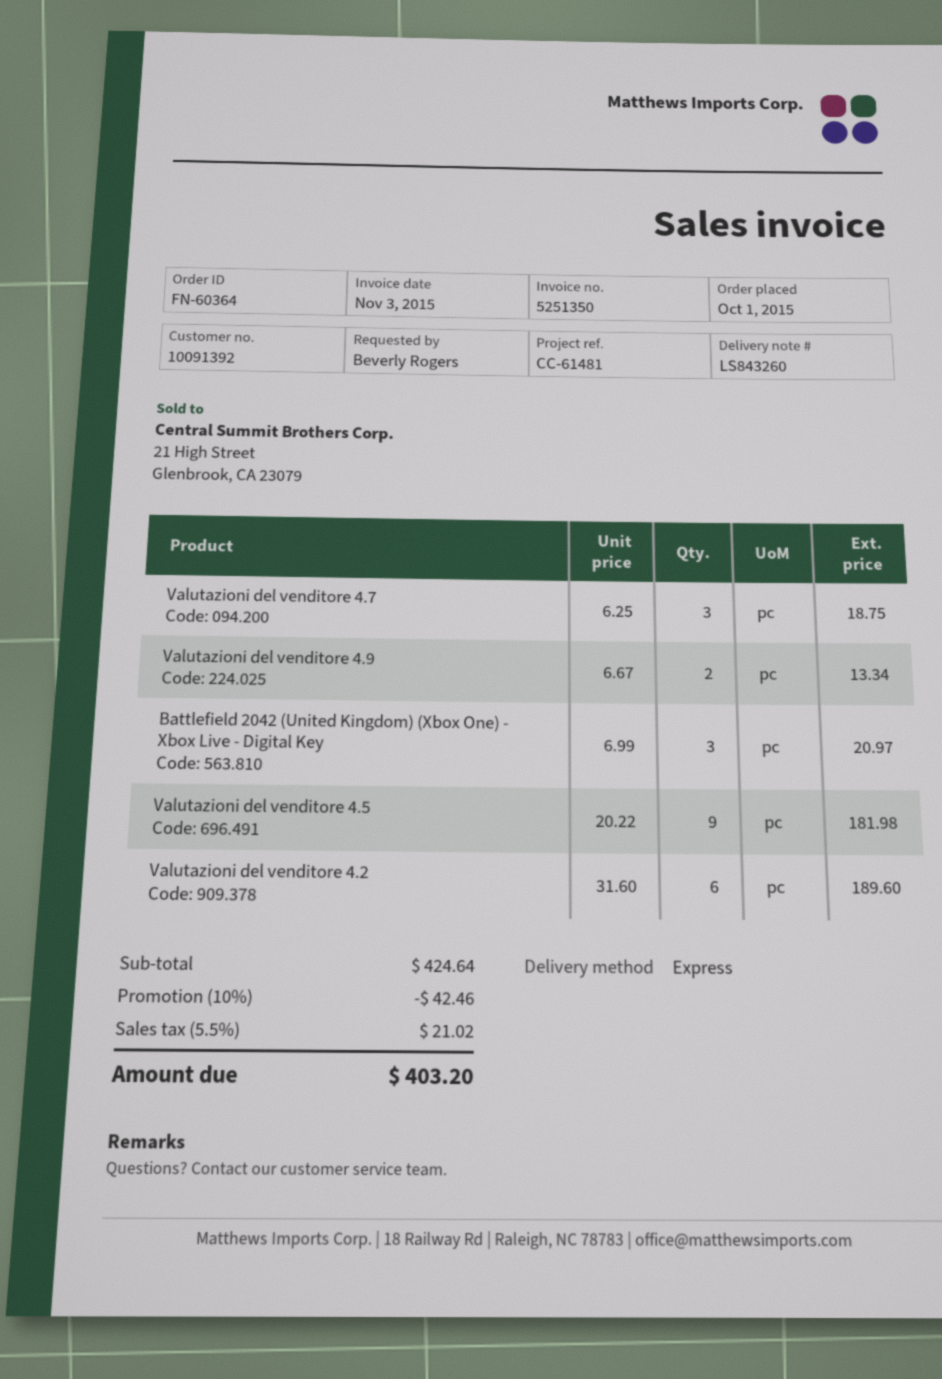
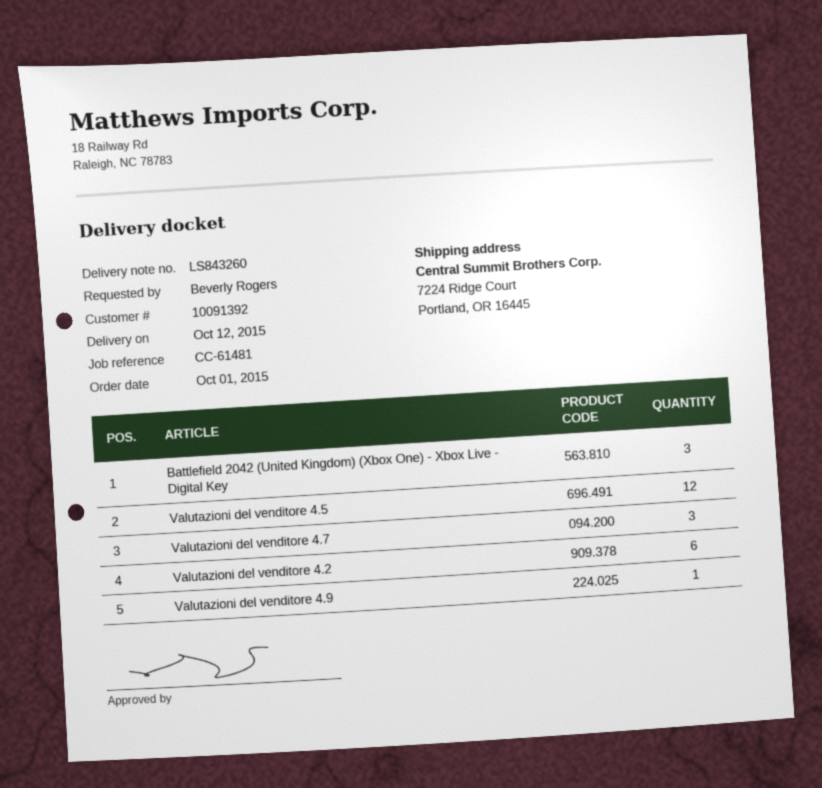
Valutazioni del venditore 4.9: 2 -> 1
Valutazioni del venditore 4.5: 9 -> 12

